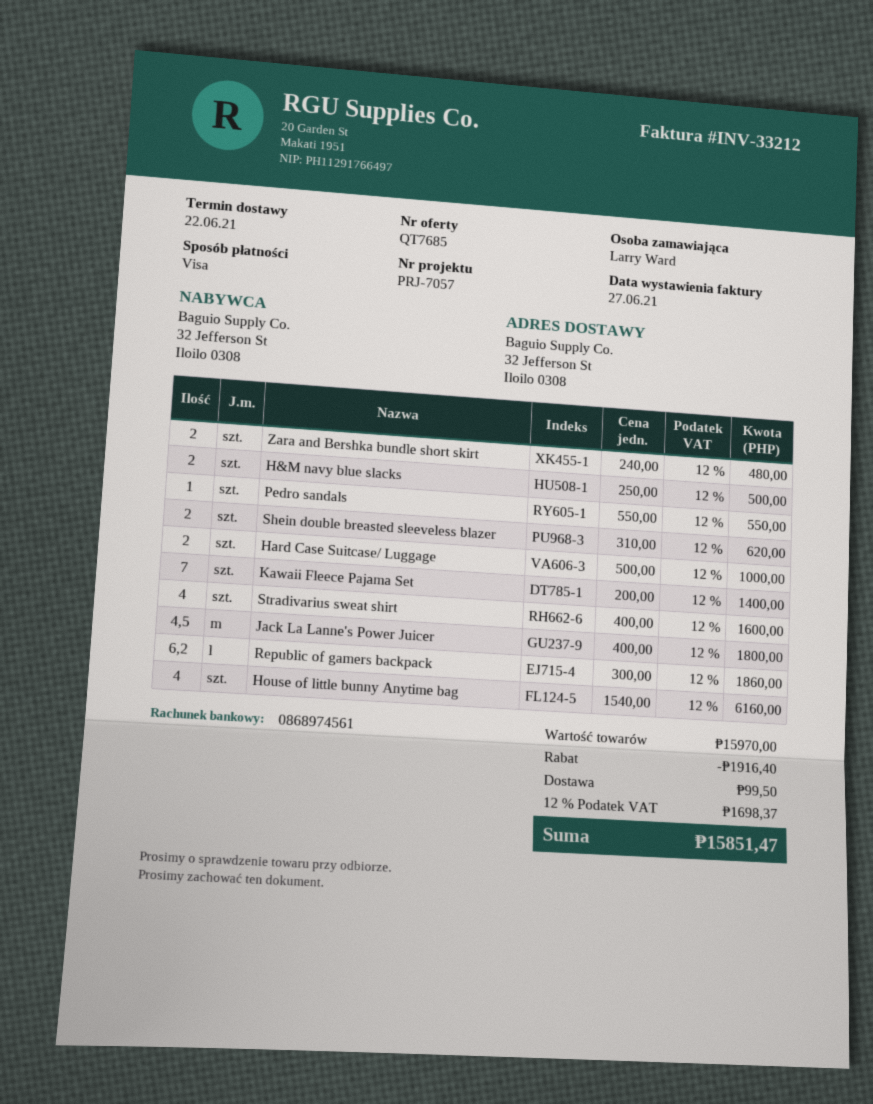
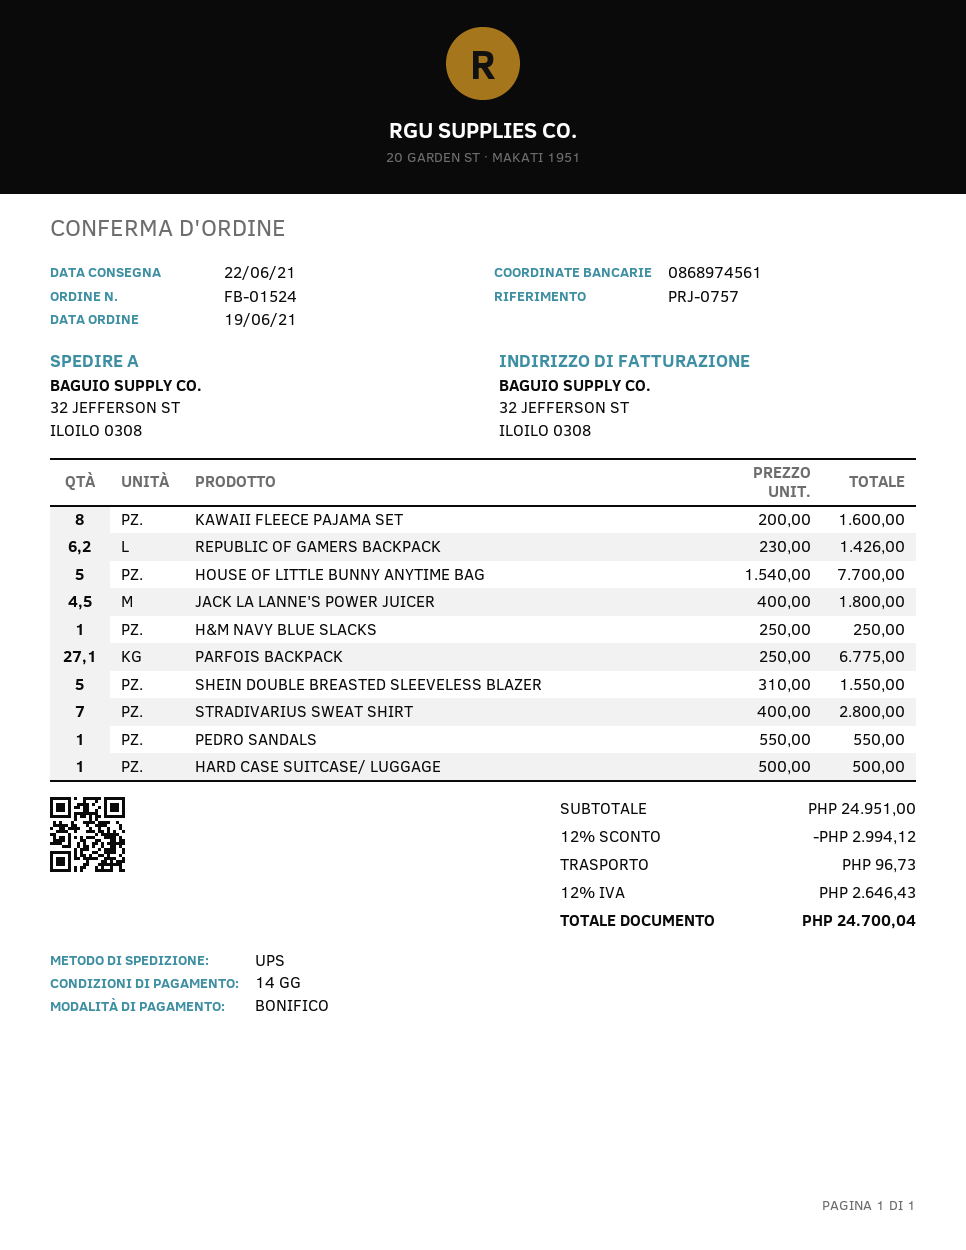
reference: PRJ-7057 -> PRJ-0757
payment method: Visa -> bank transfer
Zara and Bershka bundle short skirt: 2 x 240.00 = 480.00 -> none
H&M navy blue slacks: 2 x 250.00 = 500.00 -> 1 x 250.00 = 250.00
Shein double breasted sleeveless blazer: 2 x 310.00 = 620.00 -> 5 x 310.00 = 1550.00
Hard Case Suitcase/ Luggage: 2 x 500.00 = 1000.00 -> 1 x 500.00 = 500.00
Kawaii Fleece Pajama Set: 7 x 200.00 = 1400.00 -> 8 x 200.00 = 1600.00
Stradivarius sweat shirt: 4 x 400.00 = 1600.00 -> 7 x 400.00 = 2800.00
Republic of gamers backpack: 6.2 x 300.00 = 1860.00 -> 6.2 x 230.00 = 1426.00
House of little bunny Anytime bag: 4 x 1540.00 = 6160.00 -> 5 x 1540.00 = 7700.00
PARFOIS BACKPACK: none -> 27.1 x 250.00 = 6775.00
subtotal: 15970.00 -> 24951.00
discount: 1916.40 -> 2994.12
shipping: 99.50 -> 96.73
tax: 12% = 1698.37 -> 12% = 2646.43
total: 15851.47 -> 24700.04

